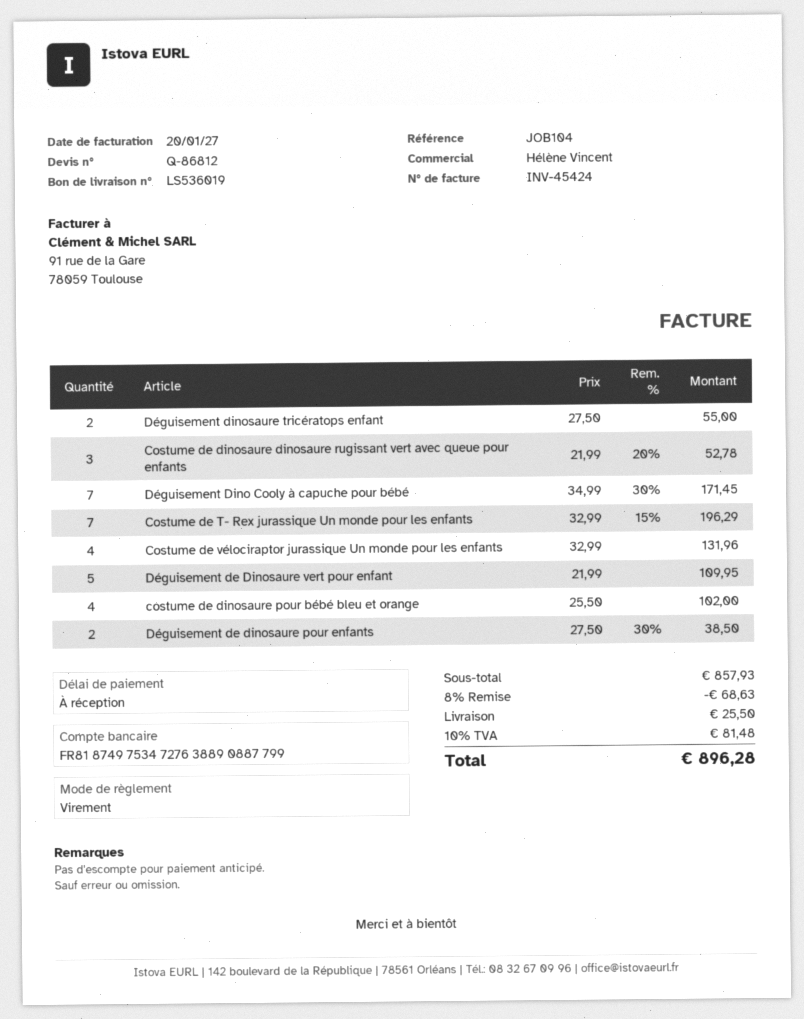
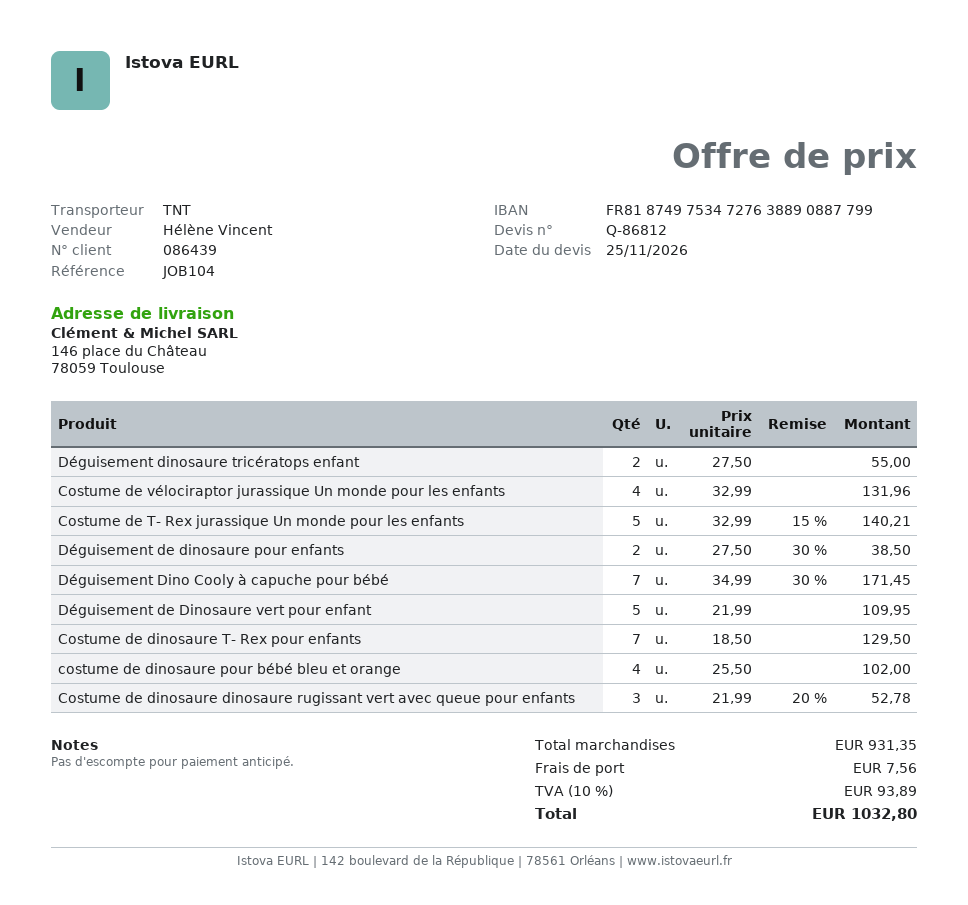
Costume de T- Rex jurassique Un monde pour les enfants: 7 x 32.99 - 15% = 196.29 -> 5 x 32.99 - 15% = 140.21
Costume de dinosaure T- Rex pour enfants: none -> 7 x 18.50 = 129.50
subtotal: 857.93 -> 931.35
discount: 8% = 68.63 -> none
shipping: 25.50 -> 7.56
tax: 10% = 81.48 -> 10% = 93.89
total: 896.28 -> 1032.80

